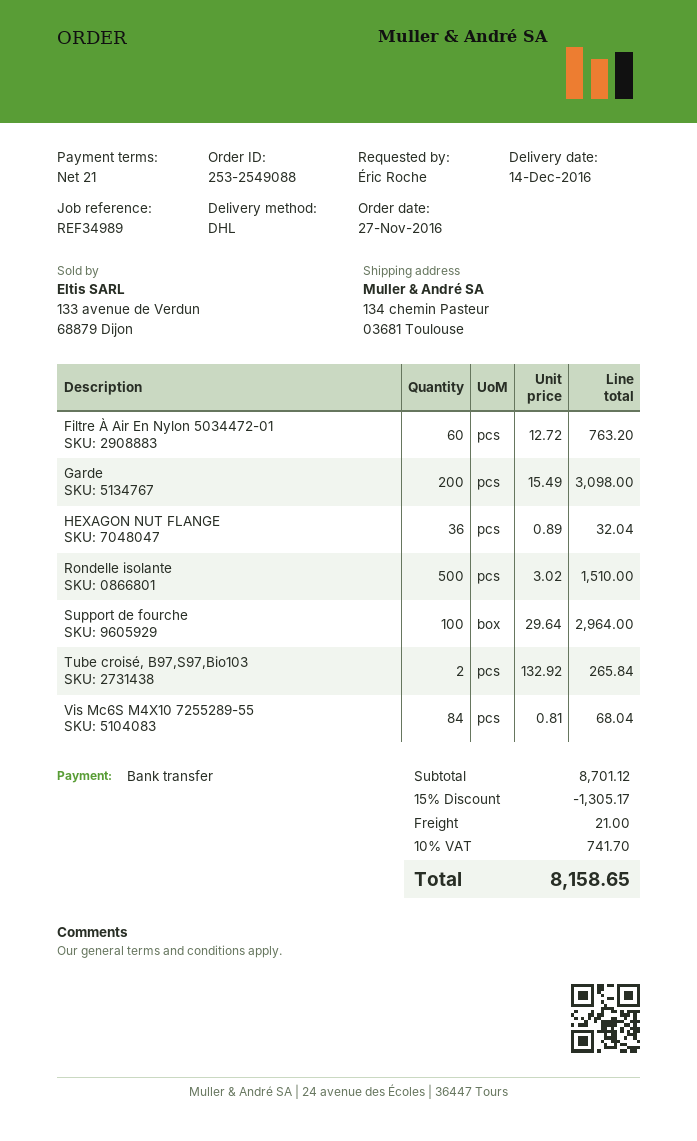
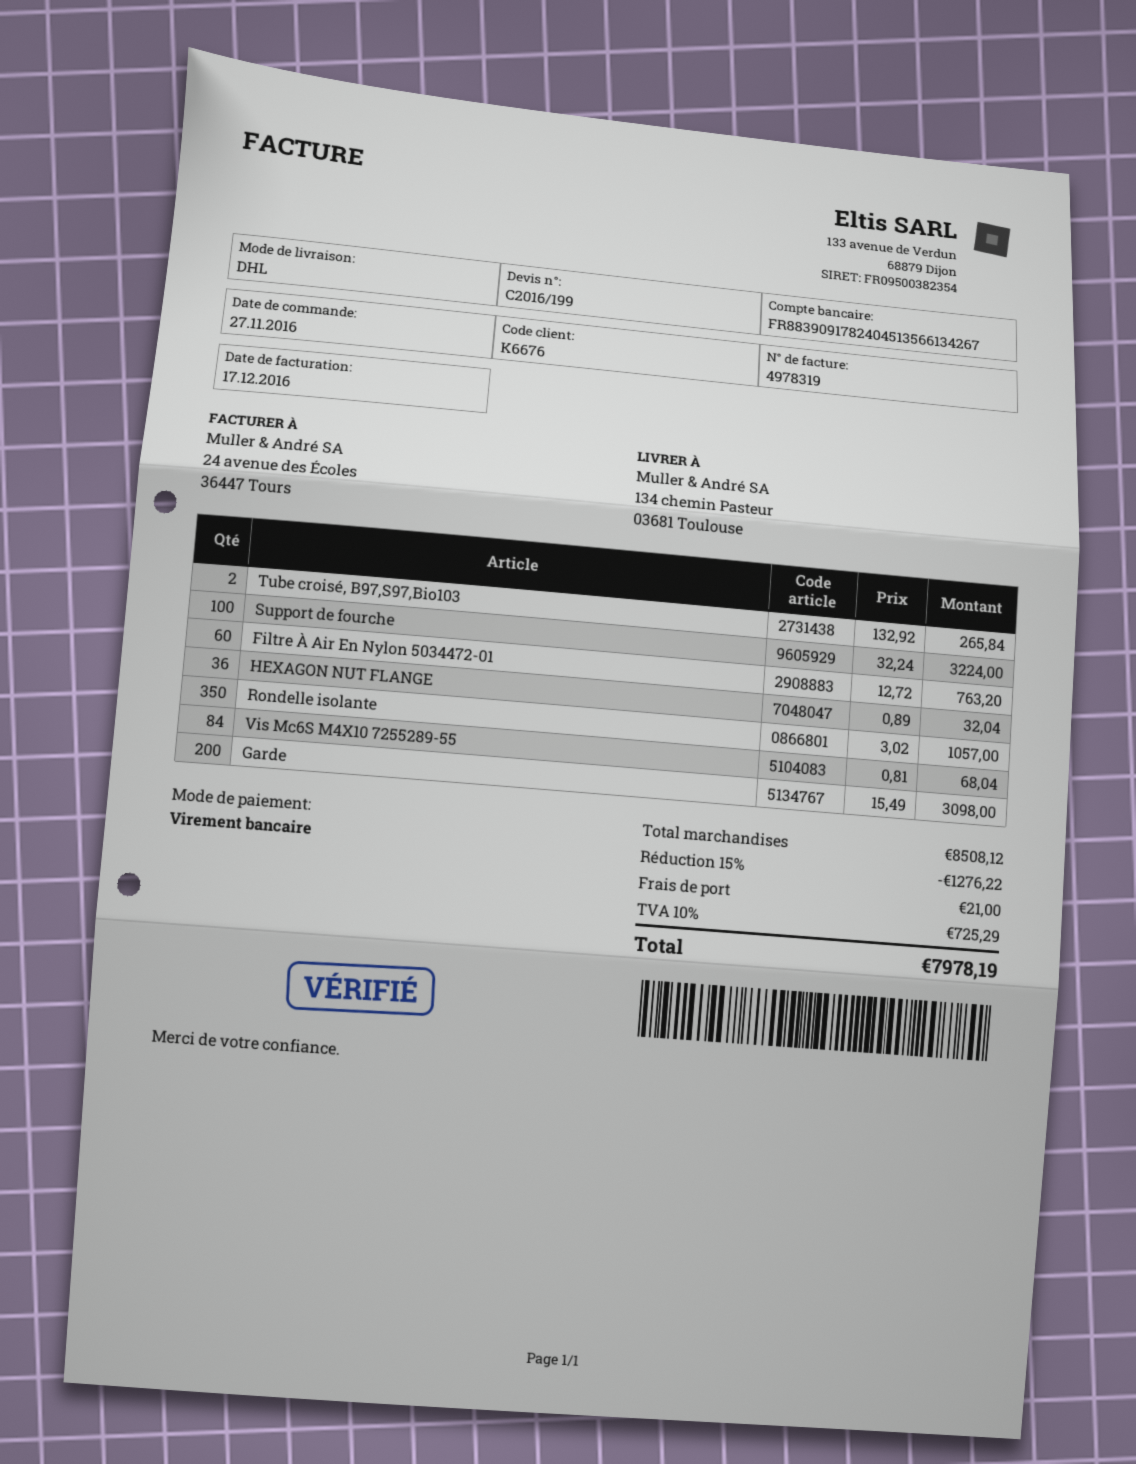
Rondelle isolante: 500 x 3.02 = 1510.00 -> 350 x 3.02 = 1057.00
Support de fourche: 100 x 29.64 = 2964.00 -> 100 x 32.24 = 3224.00
subtotal: 8701.12 -> 8508.12
discount: 15% = 1305.17 -> 15% = 1276.22
tax: 10% = 741.70 -> 10% = 725.29
total: 8158.65 -> 7978.19

